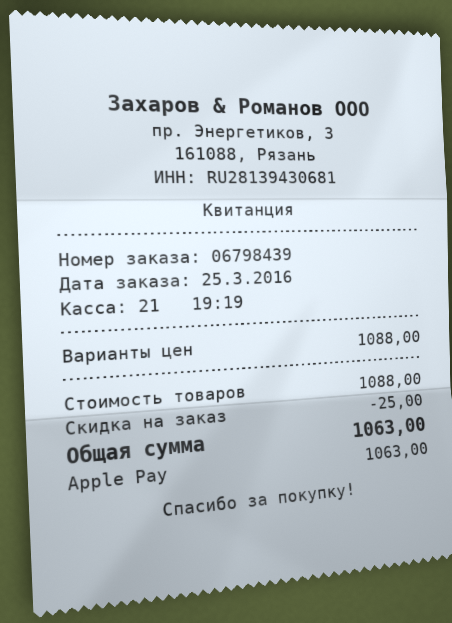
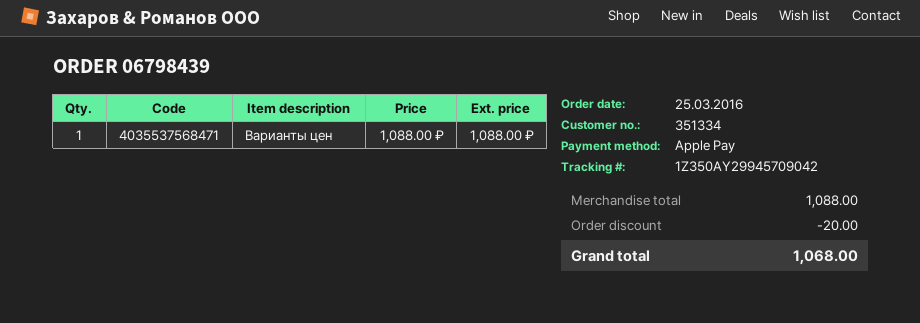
discount: 25.00 -> 20.00
total: 1063.00 -> 1068.00

